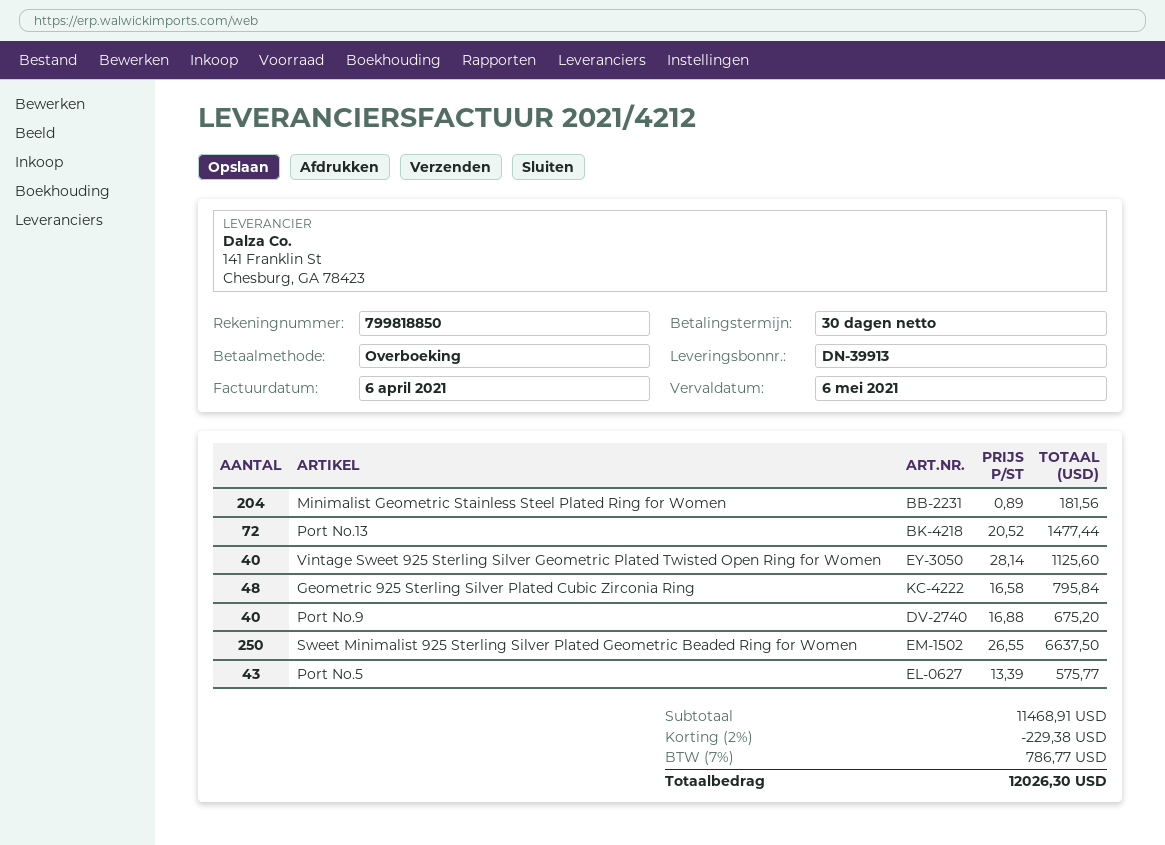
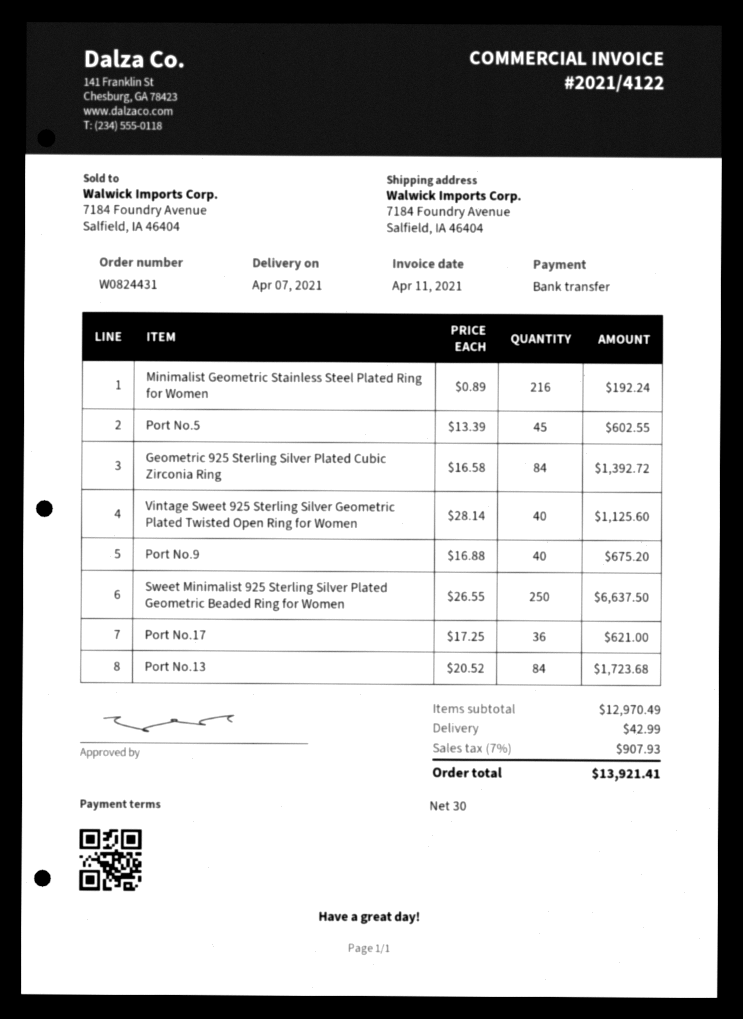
invoice number: 2021/4212 -> 2021/4122
invoice date: 2021-04-06 -> 2021-04-11
Minimalist Geometric Stainless Steel Plated Ring for Women: 204 x 0.89 = 181.56 -> 216 x 0.89 = 192.24
Port No.13: 72 x 20.52 = 1477.44 -> 84 x 20.52 = 1723.68
Geometric 925 Sterling Silver Plated Cubic Zirconia Ring: 48 x 16.58 = 795.84 -> 84 x 16.58 = 1392.72
Port No.5: 43 x 13.39 = 575.77 -> 45 x 13.39 = 602.55
Port No.17: none -> 36 x 17.25 = 621.00
subtotal: 11468.91 -> 12970.49
discount: 2% = 229.38 -> none
shipping: none -> 42.99
tax: 7% = 786.77 -> 7% = 907.93
total: 12026.30 -> 13921.41

